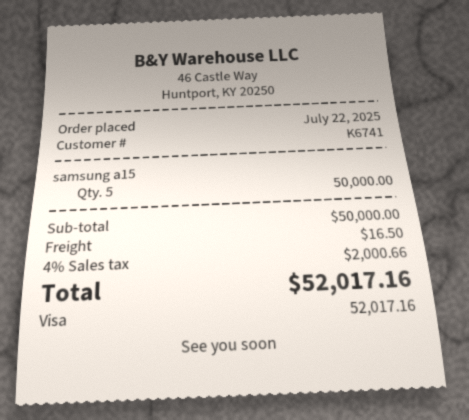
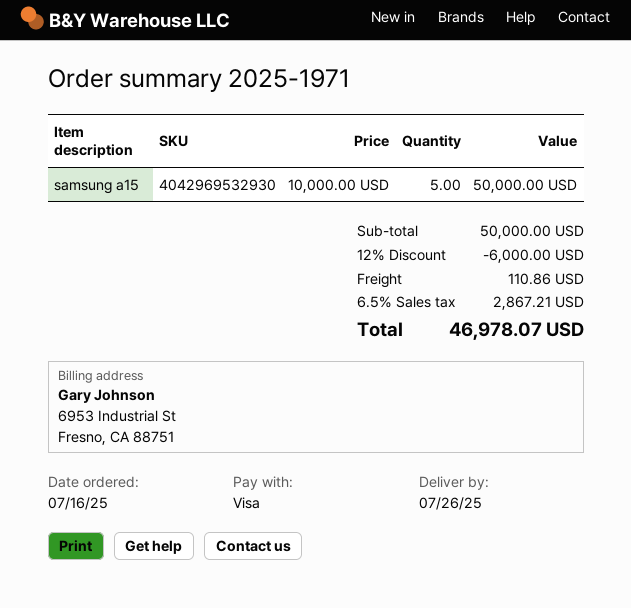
order date: 2025-07-22 -> 2025-07-16
discount: none -> 12% = 6000.00
shipping: 16.50 -> 110.86
tax: 4% = 2000.66 -> 6.5% = 2867.21
total: 52017.16 -> 46978.07

